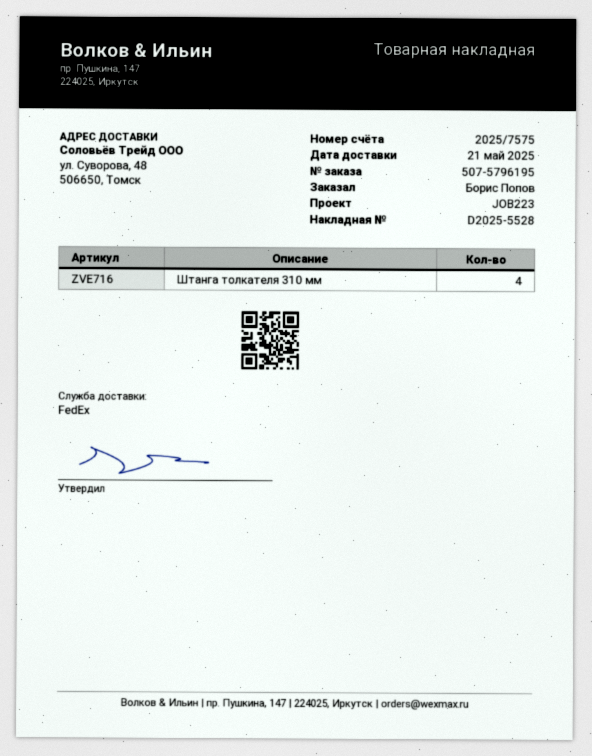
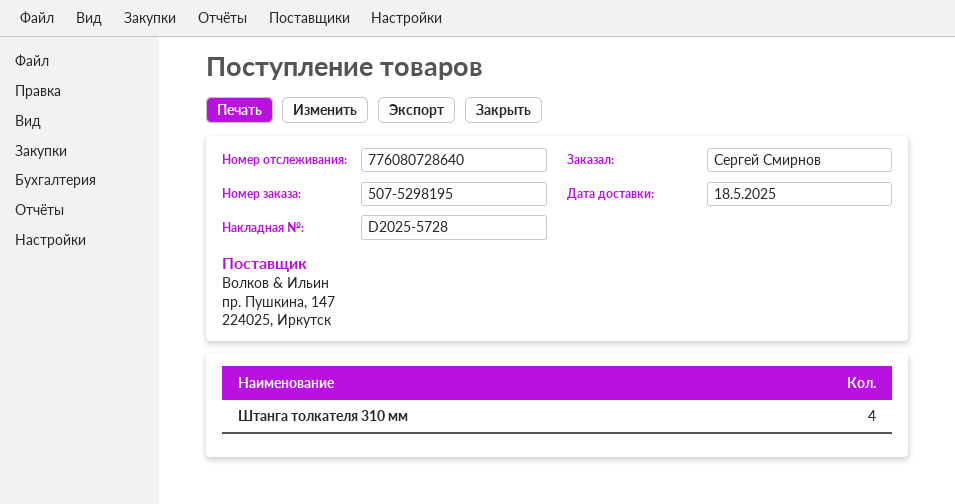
order number: 507-5796195 -> 507-5298195
delivery note number: D2025-5528 -> D2025-5728
delivery date: 2025-05-21 -> 2025-05-18
ordered by: Борис Попов -> Сергей Смирнов

